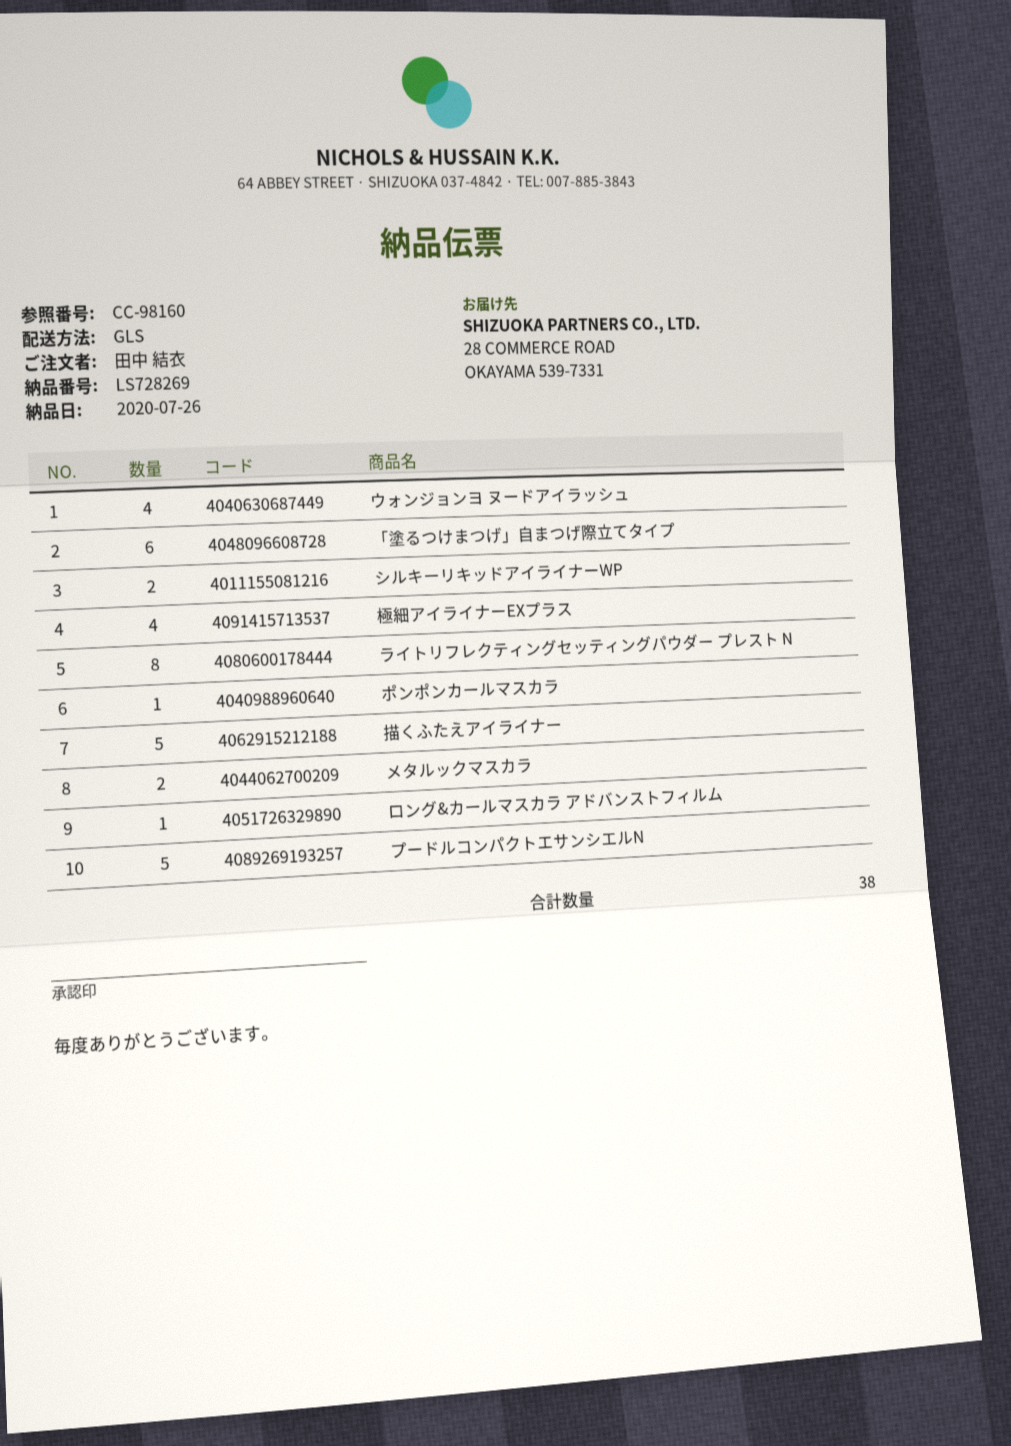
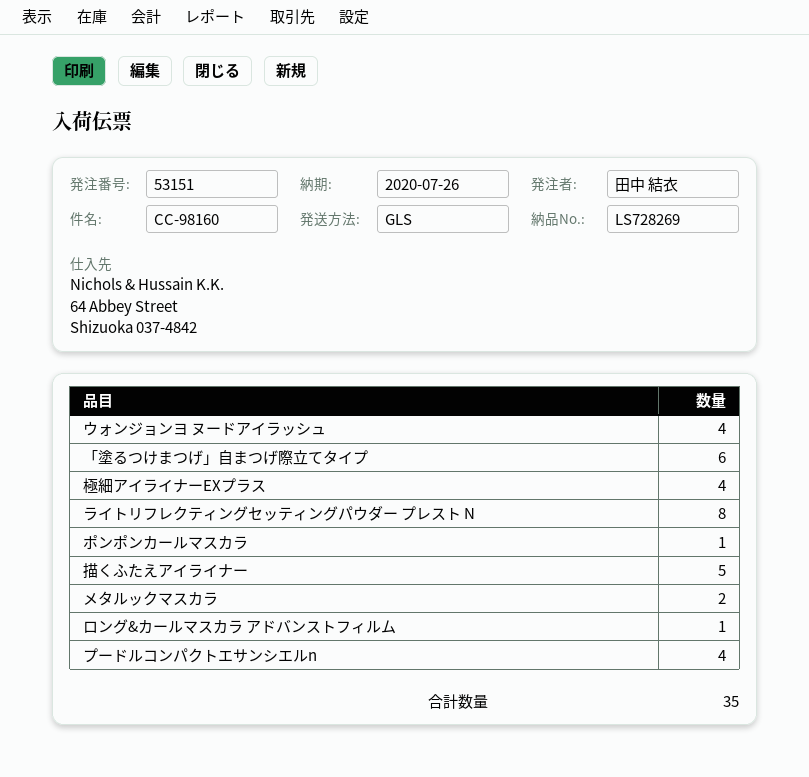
シルキーリキッドアイライナーWP: 2 -> none
プードルコンパクトエサンシエルN: 5 -> 4
total quantity: 38 -> 35

